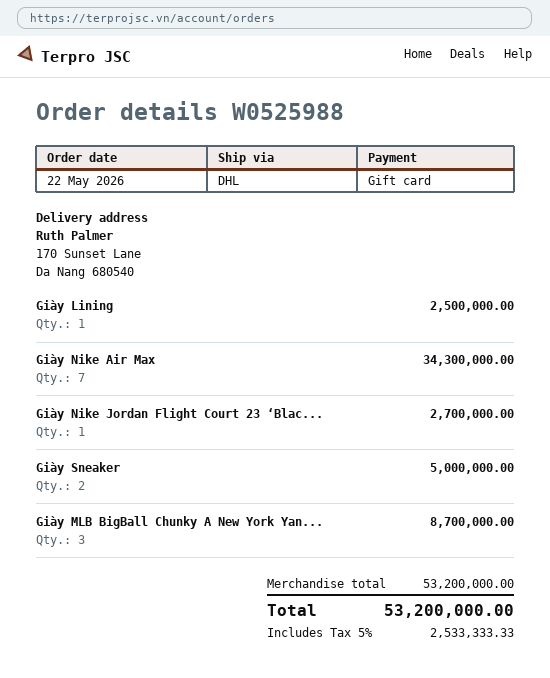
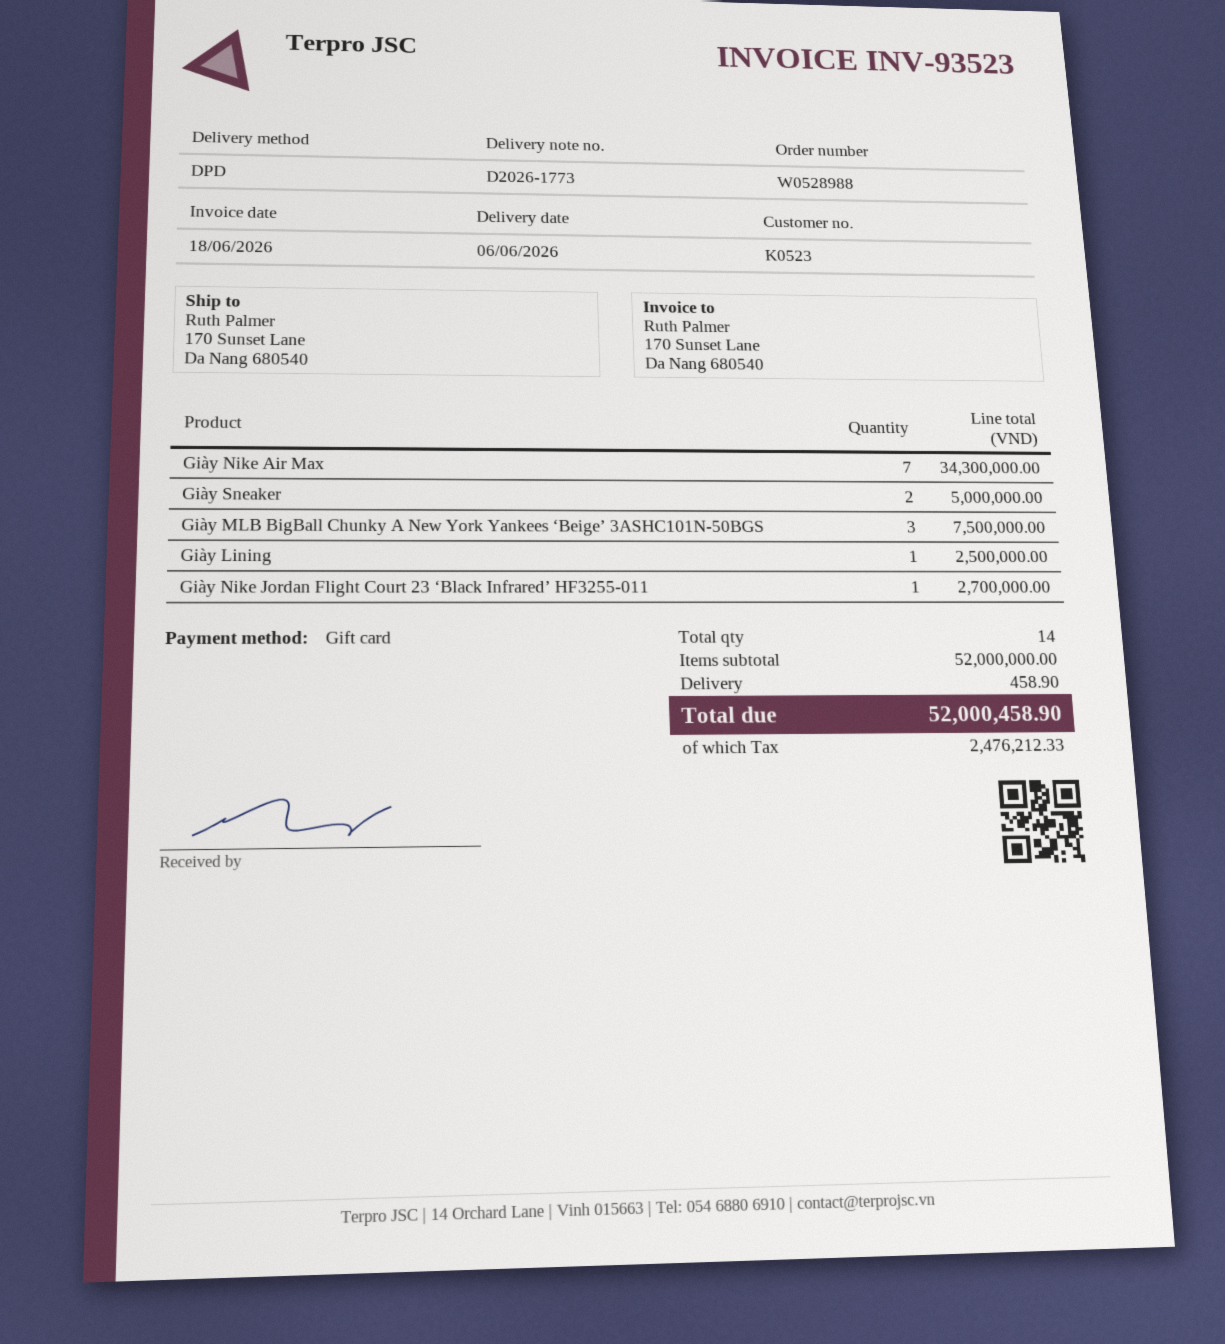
order number: W0525988 -> W0528988
shipping method: DHL -> DPD
Giày MLB BigBall Chunky A New York Yan...: 3 for 8700000.00 -> 3 for 7500000.00
subtotal: 53200000.00 -> 52000000.00
shipping: none -> 458.90
tax: 2533333.33 -> 2476212.33
total: 53200000.00 -> 52000458.90

